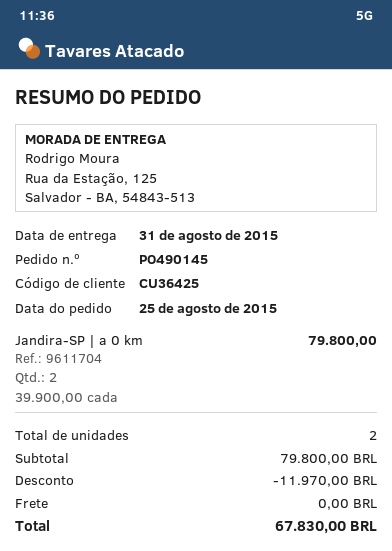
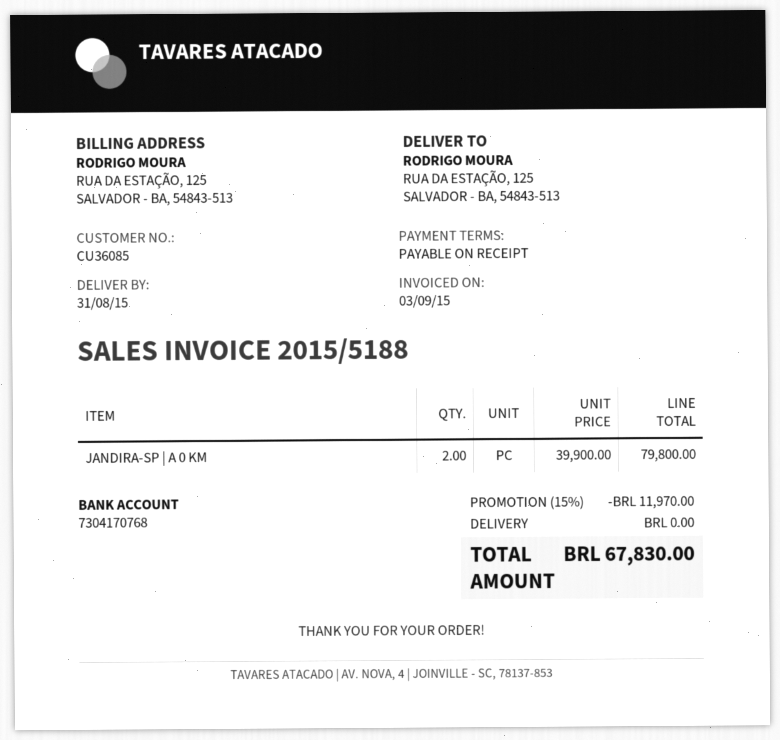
customer number: CU36425 -> CU36085

